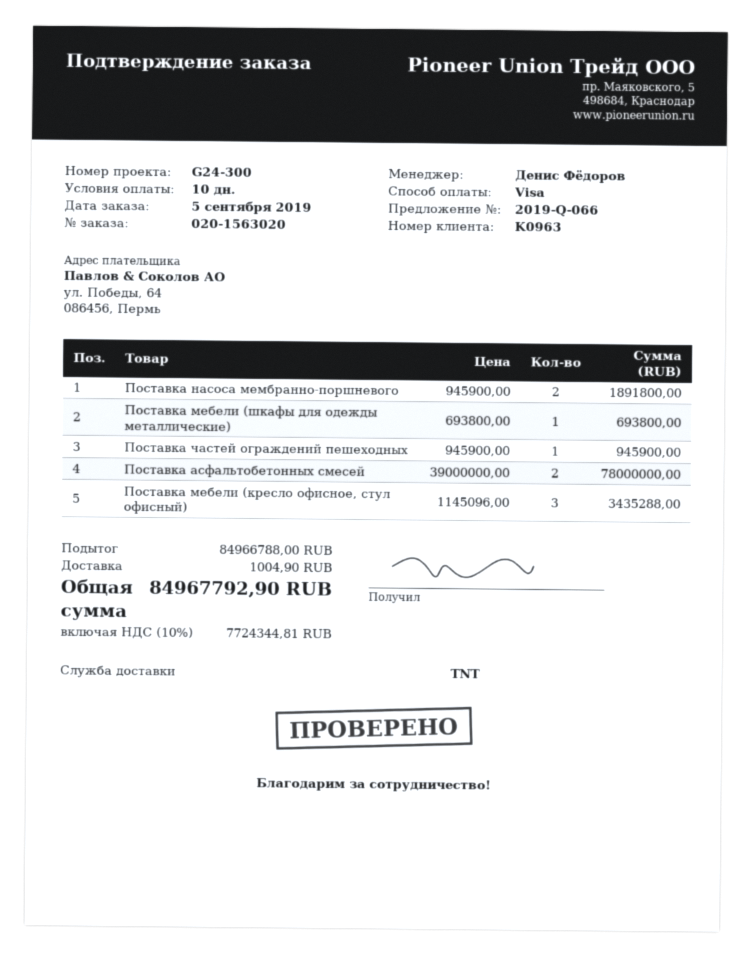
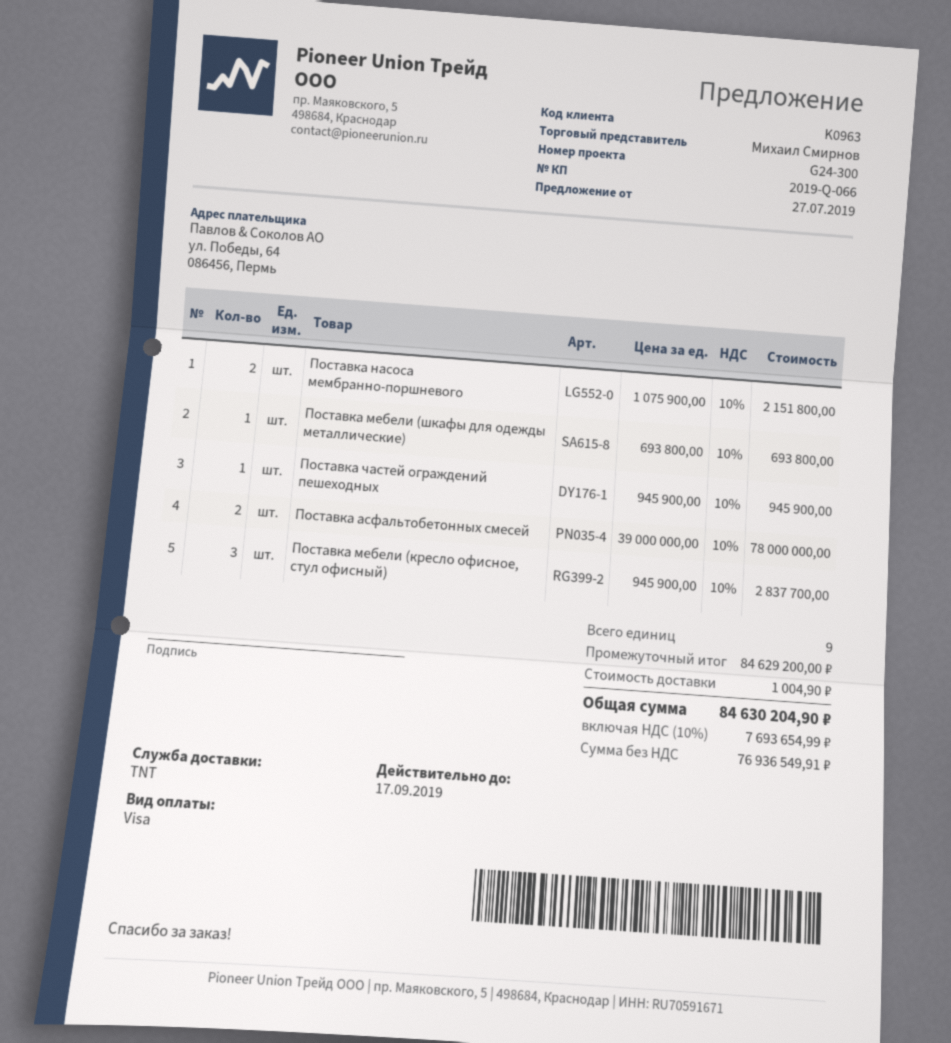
sales rep: Денис Фёдоров -> Михаил Смирнов
Поставка насоса мембранно-поршневого: 2 x 945900.00 = 1891800.00 -> 2 x 1075900.00 = 2151800.00
Поставка мебели (кресло офисное, стул офисный): 3 x 1145096.00 = 3435288.00 -> 3 x 945900.00 = 2837700.00
subtotal: 84966788.00 -> 84629200.00
tax: 10% = 7724344.81 -> 10% = 7693654.99
total: 84967792.90 -> 84630204.90

